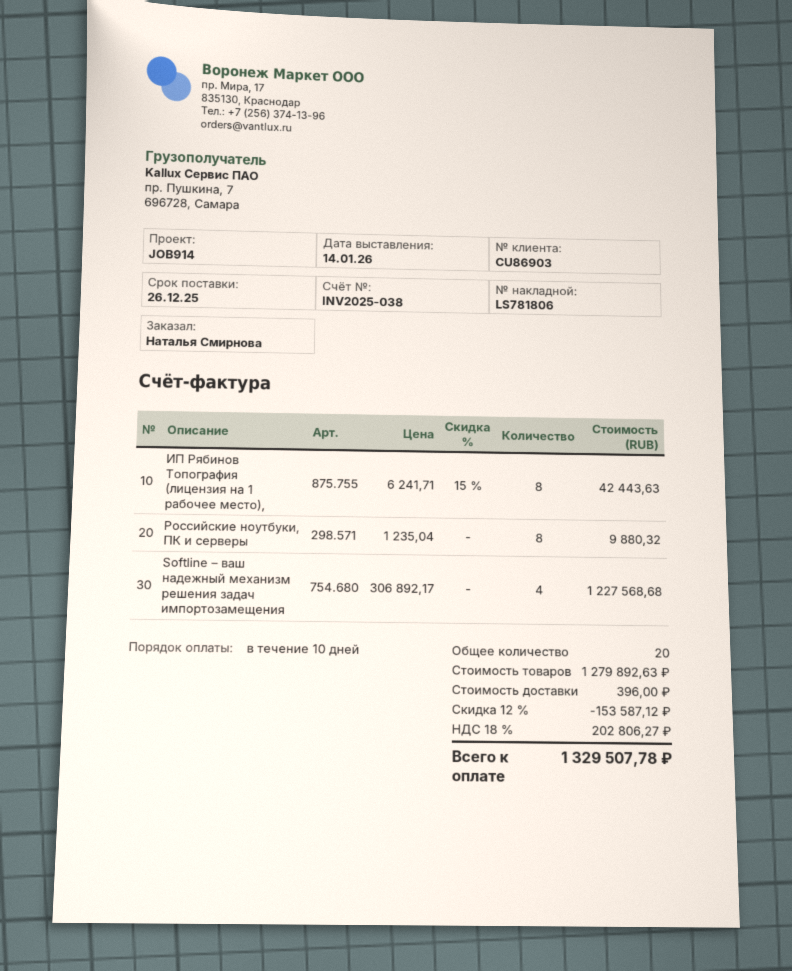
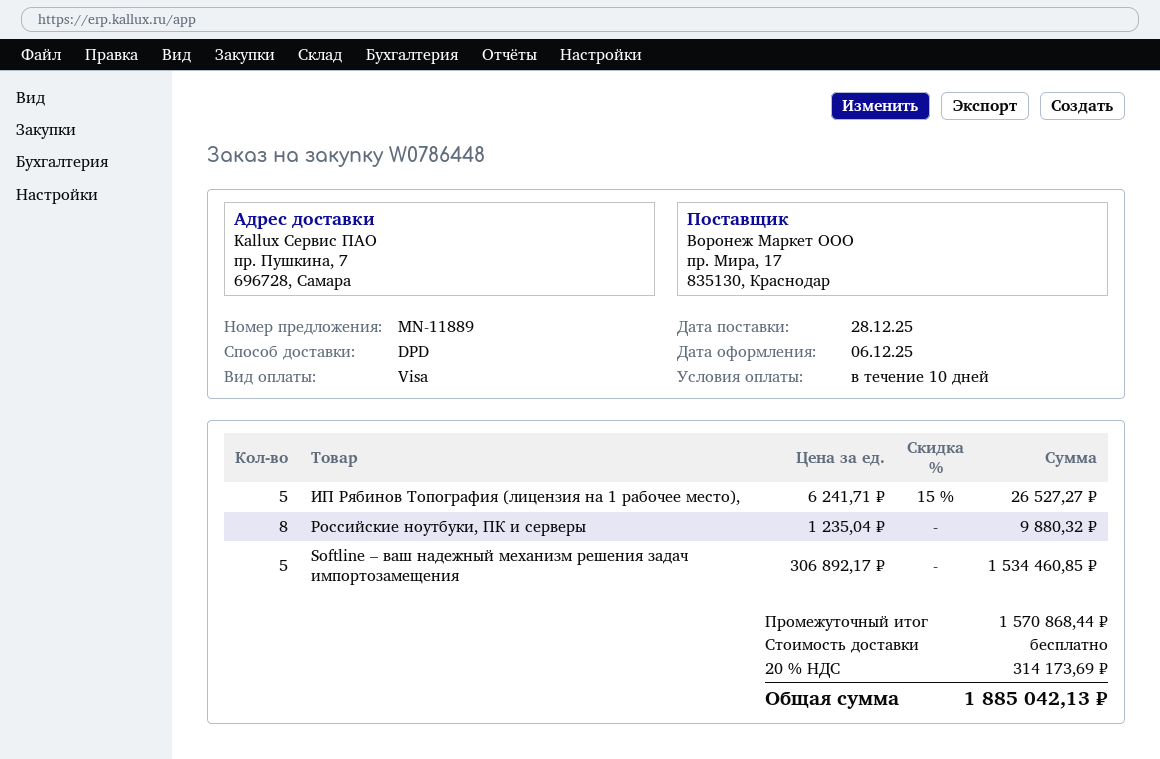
delivery date: 2025-12-26 -> 2025-12-28
ИП Рябинов Топография (лицензия на 1 рабочее место),: 8 x 6241.71 - 15% = 42443.63 -> 5 x 6241.71 - 15% = 26527.27
Softline – ваш надежный механизм решения задач импортозамещения: 4 x 306892.17 = 1227568.68 -> 5 x 306892.17 = 1534460.85
subtotal: 1279892.63 -> 1570868.44
discount: 12% = 153587.12 -> none
shipping: 396.00 -> 0.00
tax: 18% = 202806.27 -> 20% = 314173.69
total: 1329507.78 -> 1885042.13

